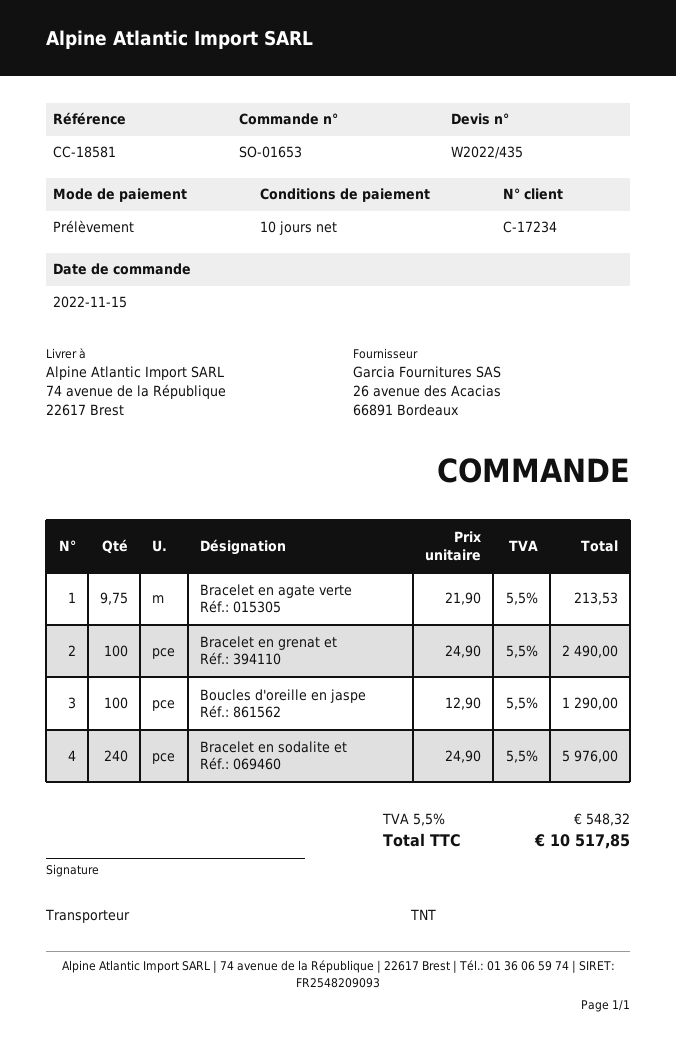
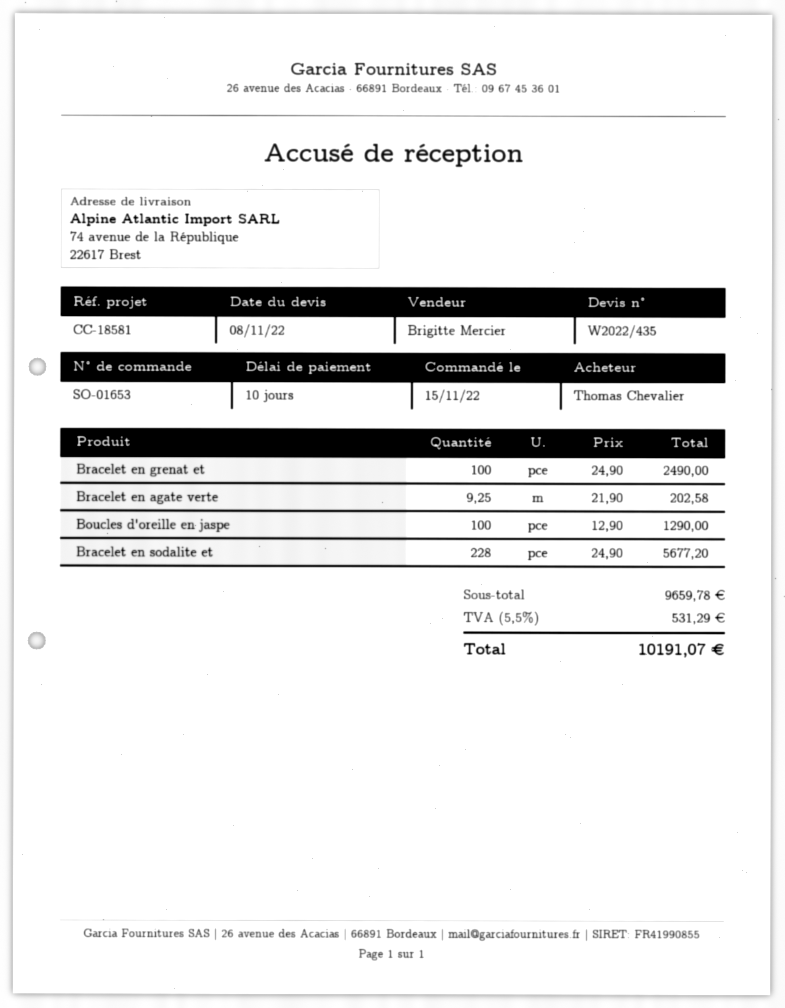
Bracelet en agate verte: 9.75 x 21.90 = 213.53 -> 9.25 x 21.90 = 202.58
Bracelet en sodalite et: 240 x 24.90 = 5976.00 -> 228 x 24.90 = 5677.20
tax: 5.5% = 548.32 -> 5.5% = 531.29
total: 10517.85 -> 10191.07

